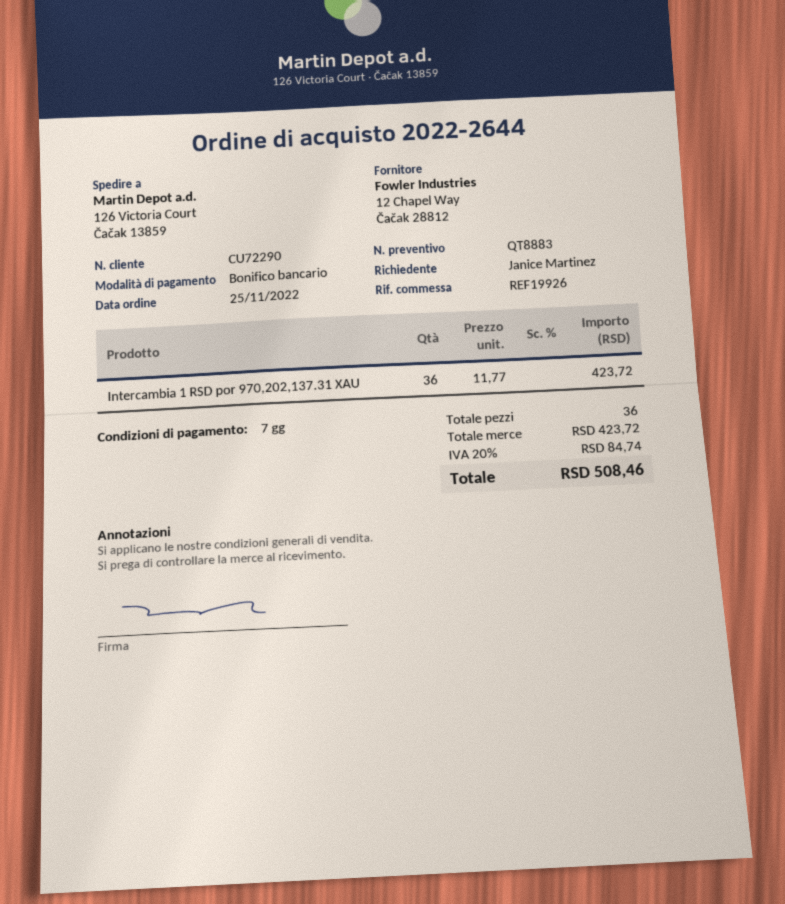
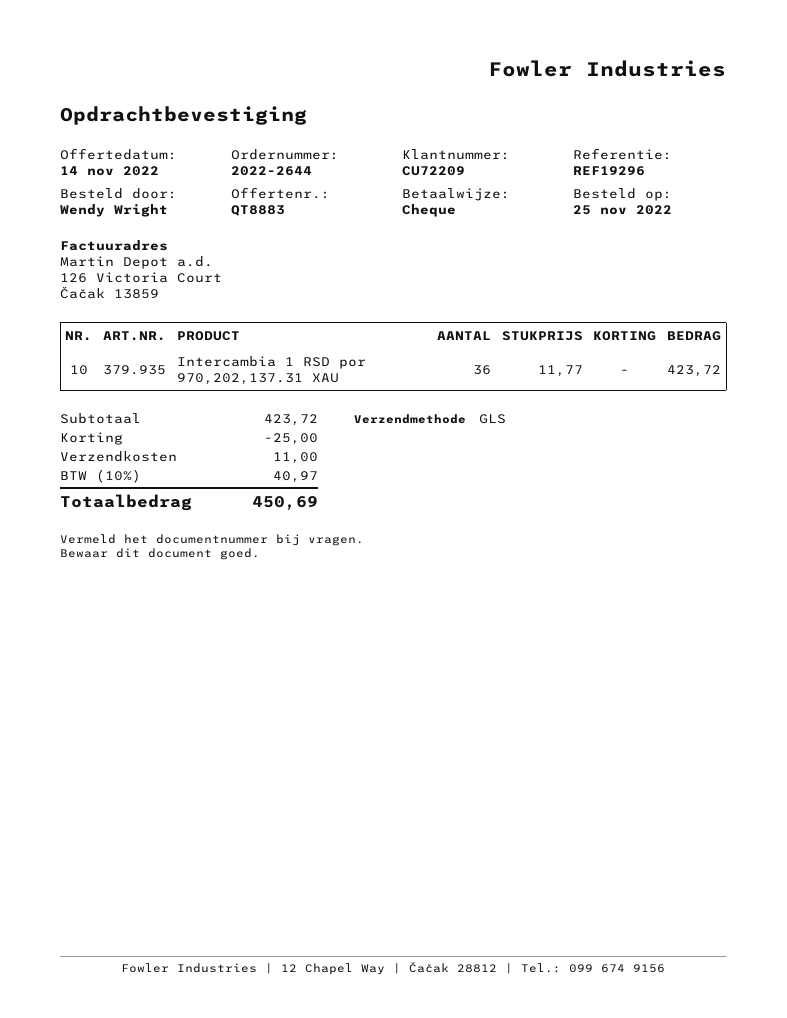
customer number: CU72290 -> CU72209
reference: REF19926 -> REF19296
ordered by: Janice Martinez -> Wendy Wright
payment method: bank transfer -> cheque
discount: none -> 25.00
shipping: none -> 11.00
tax: 20% = 84.74 -> 10% = 40.97
total: 508.46 -> 450.69

